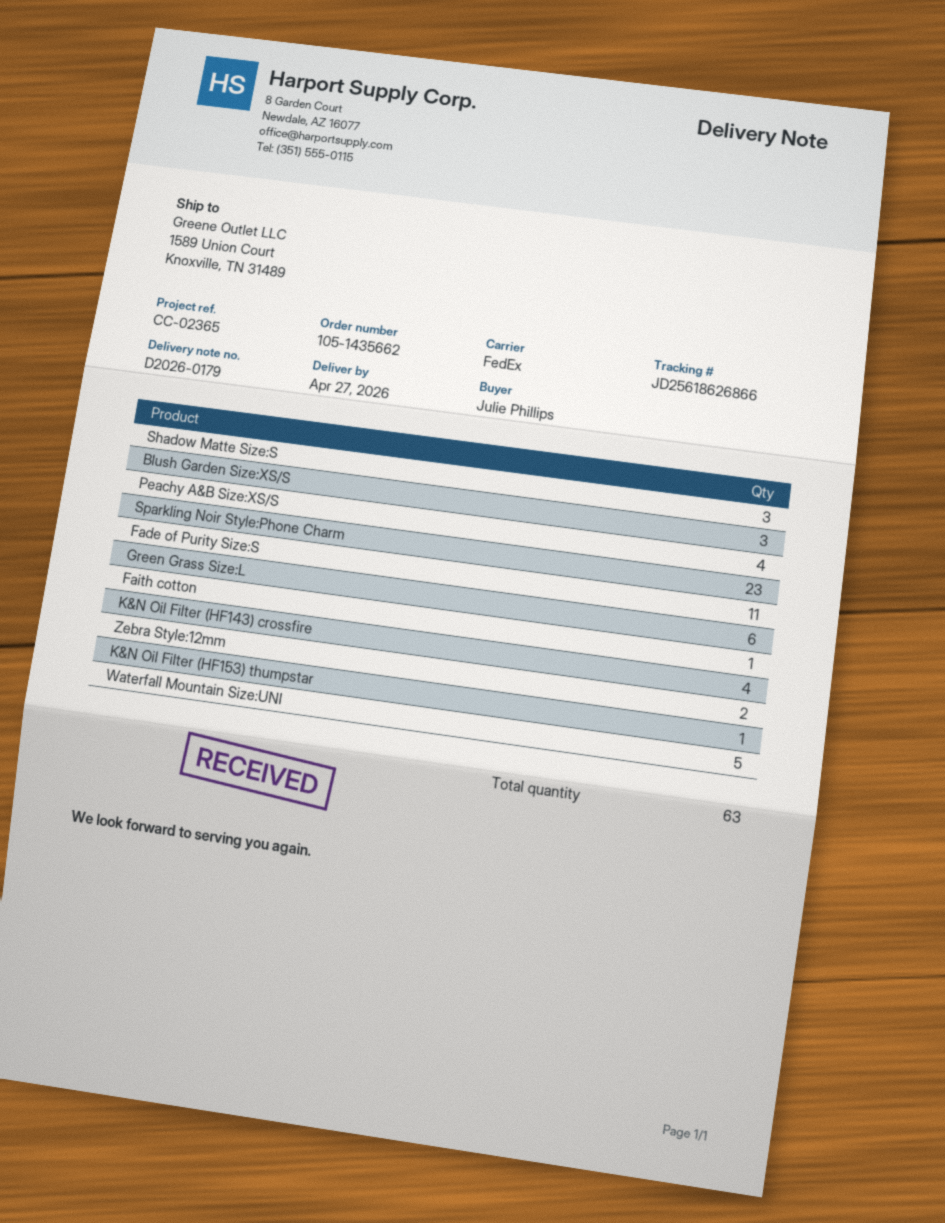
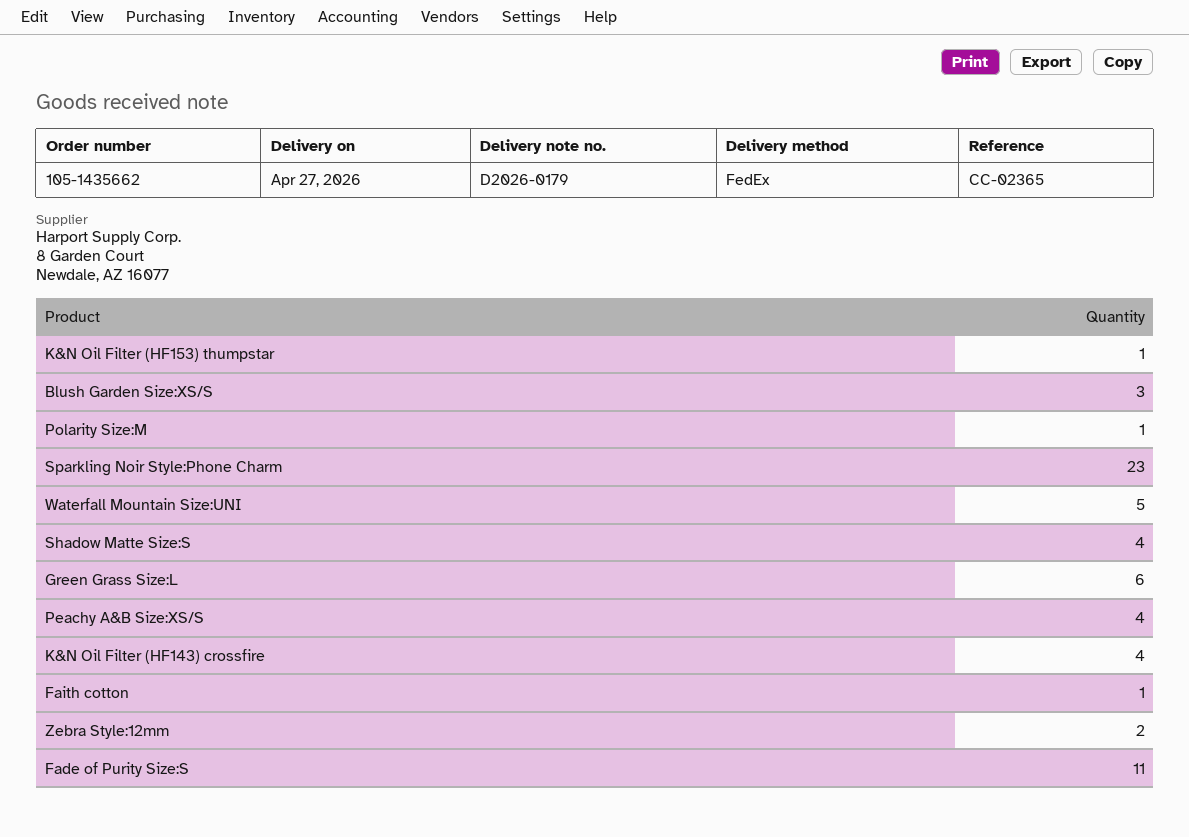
Shadow Matte Size:S: 3 -> 4
Polarity Size:M: none -> 1

